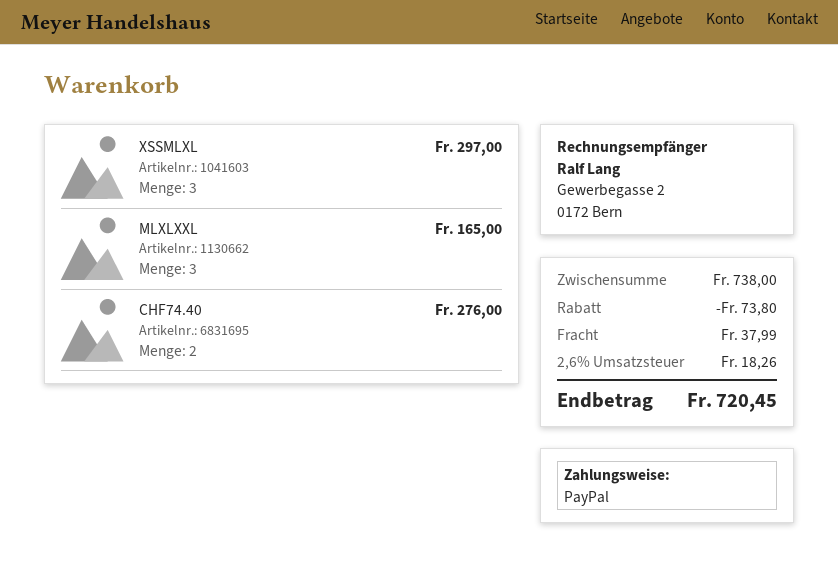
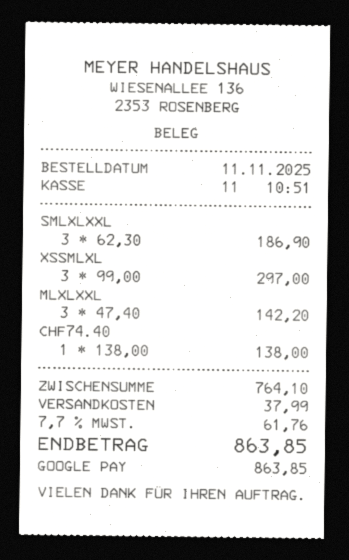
payment method: PayPal -> Google Pay
MLXLXXL: 3 for 165.00 -> 3 for 142.20
CHF74.40: 2 for 276.00 -> 1 for 138.00
SMLXLXXL: none -> 3 for 186.90
subtotal: 738.00 -> 764.10
discount: 73.80 -> none
tax: 2.6% = 18.26 -> 7.7% = 61.76
total: 720.45 -> 863.85

